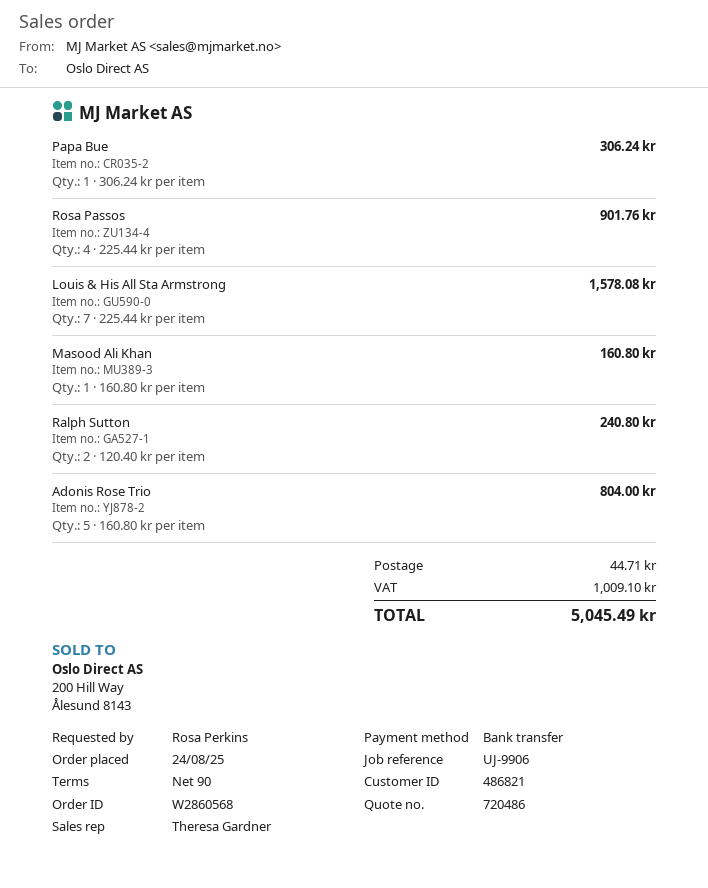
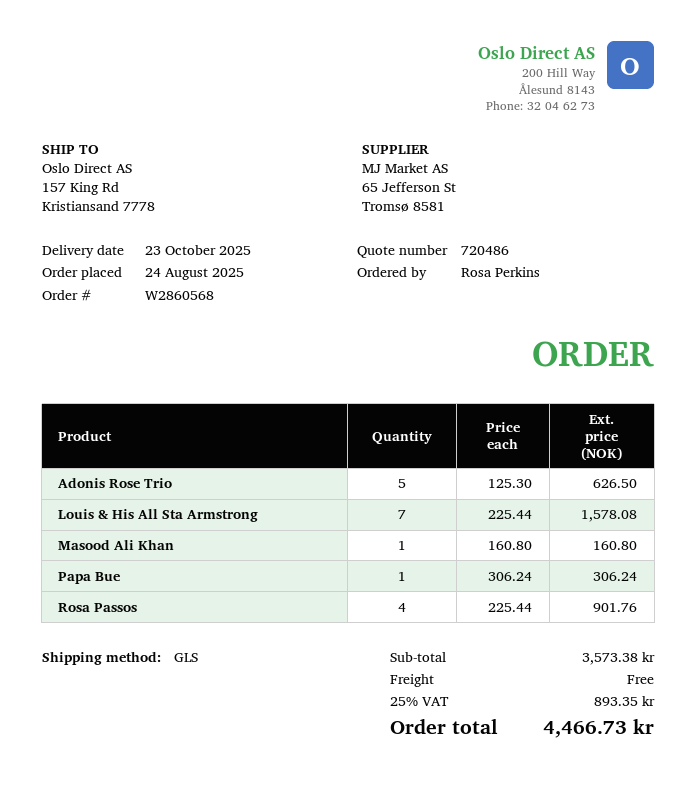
Ralph Sutton: 2 x 120.40 = 240.80 -> none
Adonis Rose Trio: 5 x 160.80 = 804.00 -> 5 x 125.30 = 626.50
shipping: 44.71 -> 0.00
tax: 1009.10 -> 893.35
total: 5045.49 -> 4466.73

